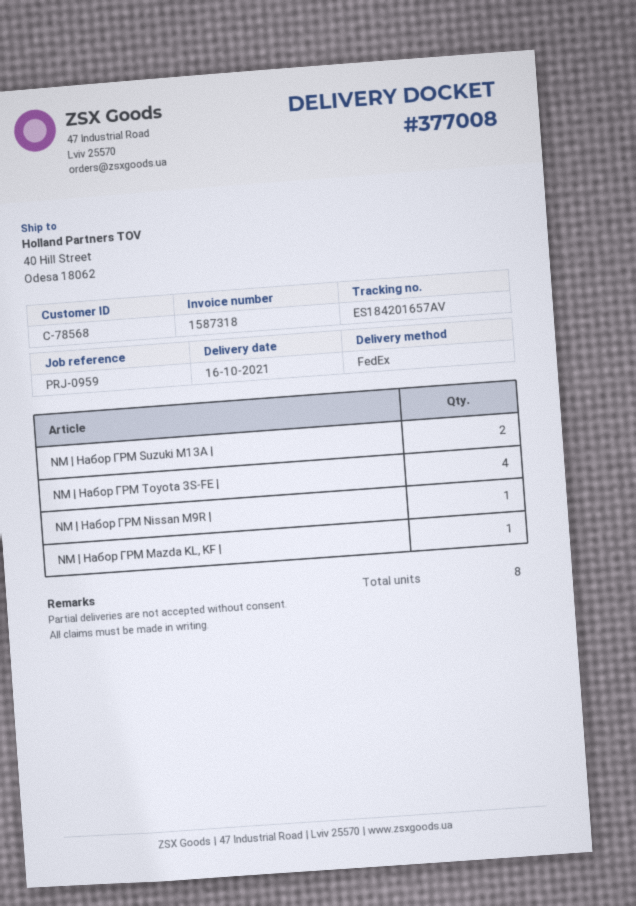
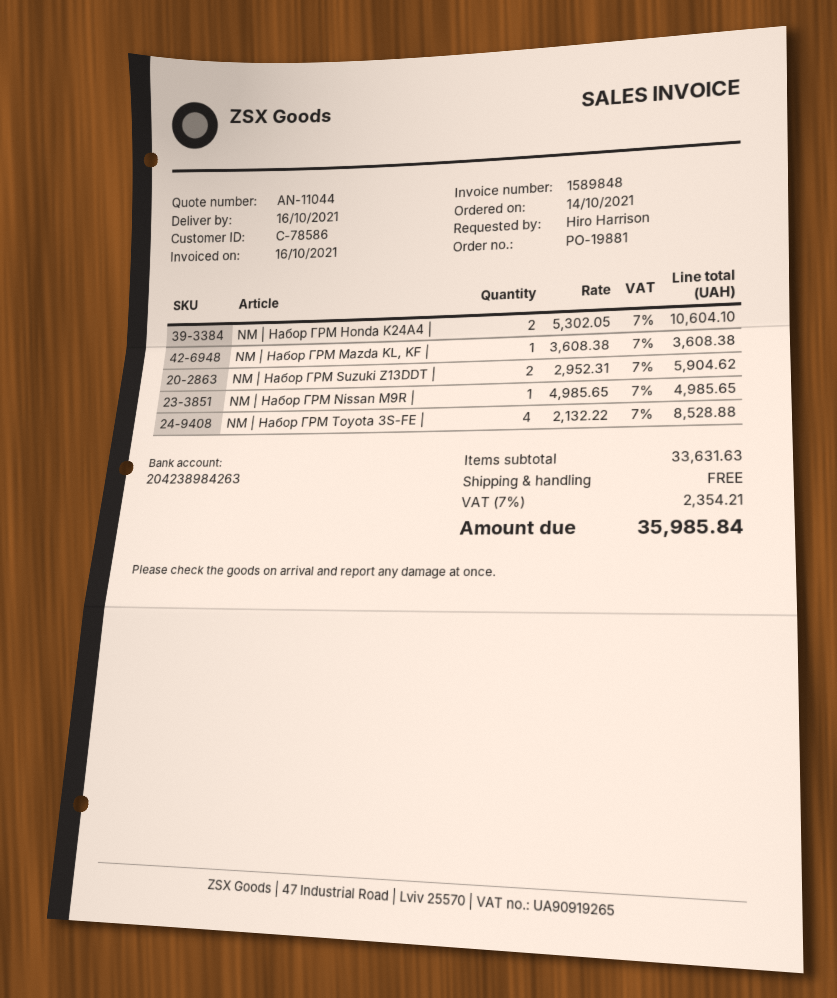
invoice number: 1587318 -> 1589848
customer number: C-78568 -> C-78586
NM | Набор ГРМ Suzuki M13A |: 2 -> none
NM | Набор ГРМ Honda K24A4 |: none -> 2
NM | Набор ГРМ Suzuki Z13DDT |: none -> 2

